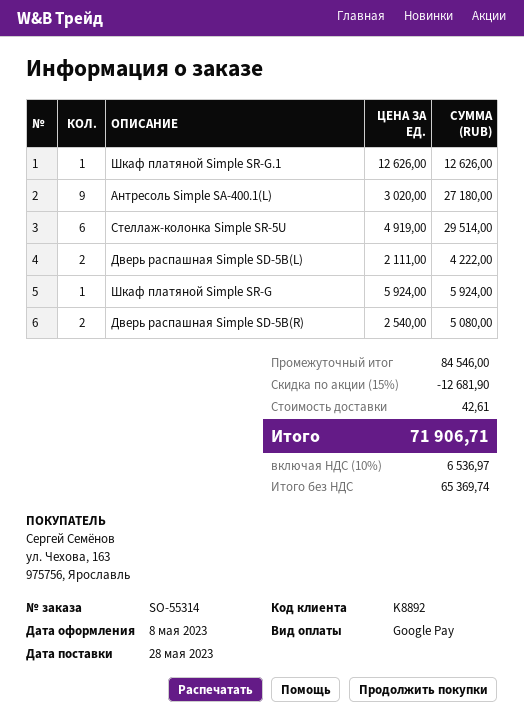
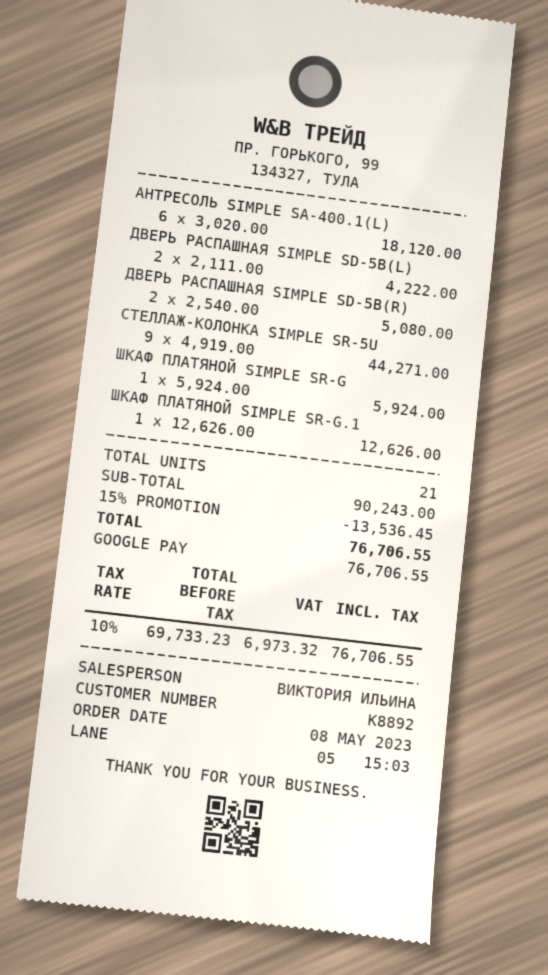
Антресоль Simple SA-400.1(L): 9 x 3020.00 = 27180.00 -> 6 x 3020.00 = 18120.00
Стеллаж-колонка Simple SR-5U: 6 x 4919.00 = 29514.00 -> 9 x 4919.00 = 44271.00
subtotal: 84546.00 -> 90243.00
discount: 15% = 12681.90 -> 15% = 13536.45
shipping: 42.61 -> none
net: 65369.74 -> 69733.23
tax: 10% = 6536.97 -> 10% = 6973.32
total: 71906.71 -> 76706.55

